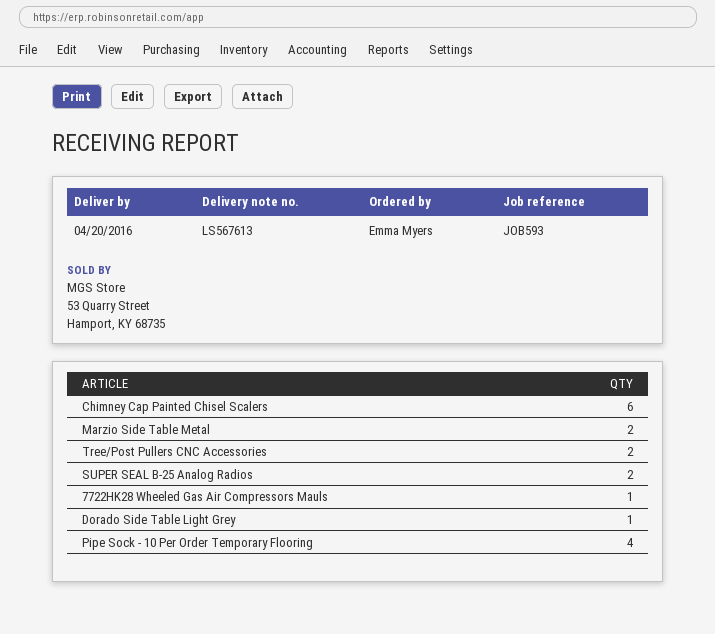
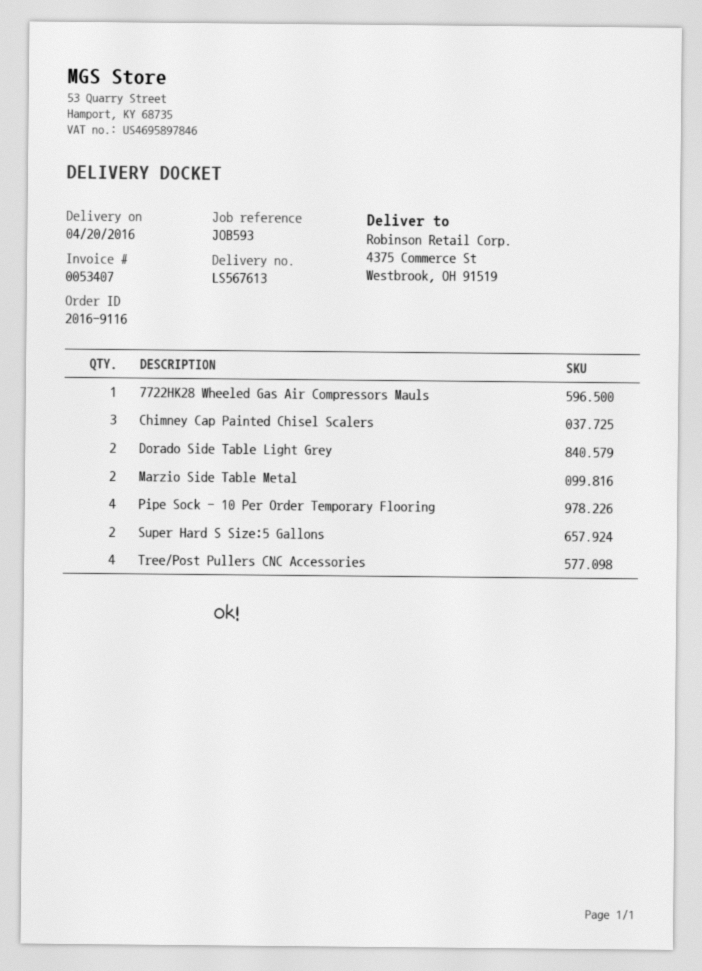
Chimney Cap Painted Chisel Scalers: 6 -> 3
Tree/Post Pullers CNC Accessories: 2 -> 4
SUPER SEAL B-25 Analog Radios: 2 -> none
Dorado Side Table Light Grey: 1 -> 2
Super Hard S Size:5 Gallons: none -> 2

